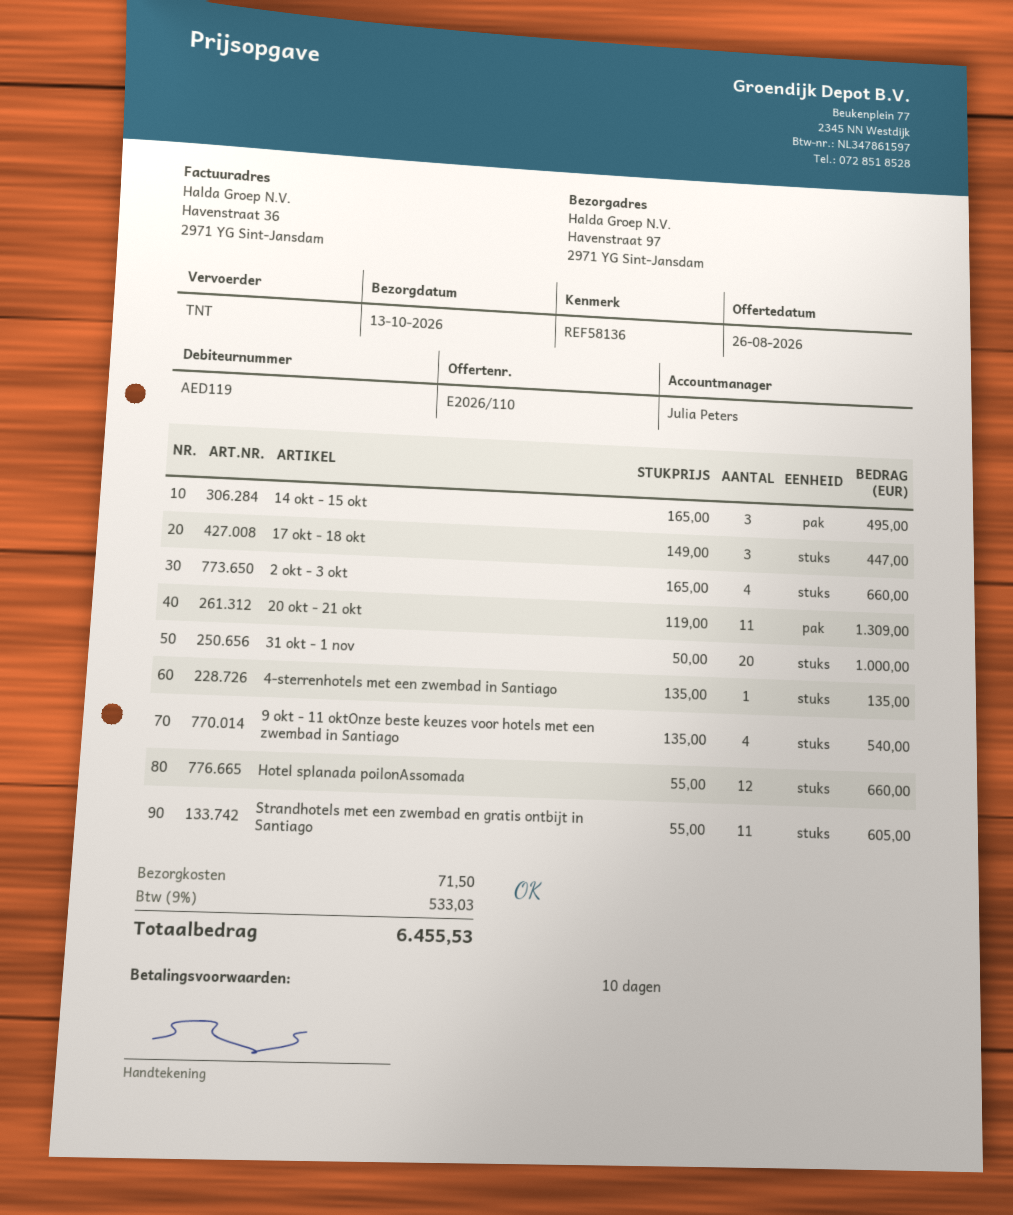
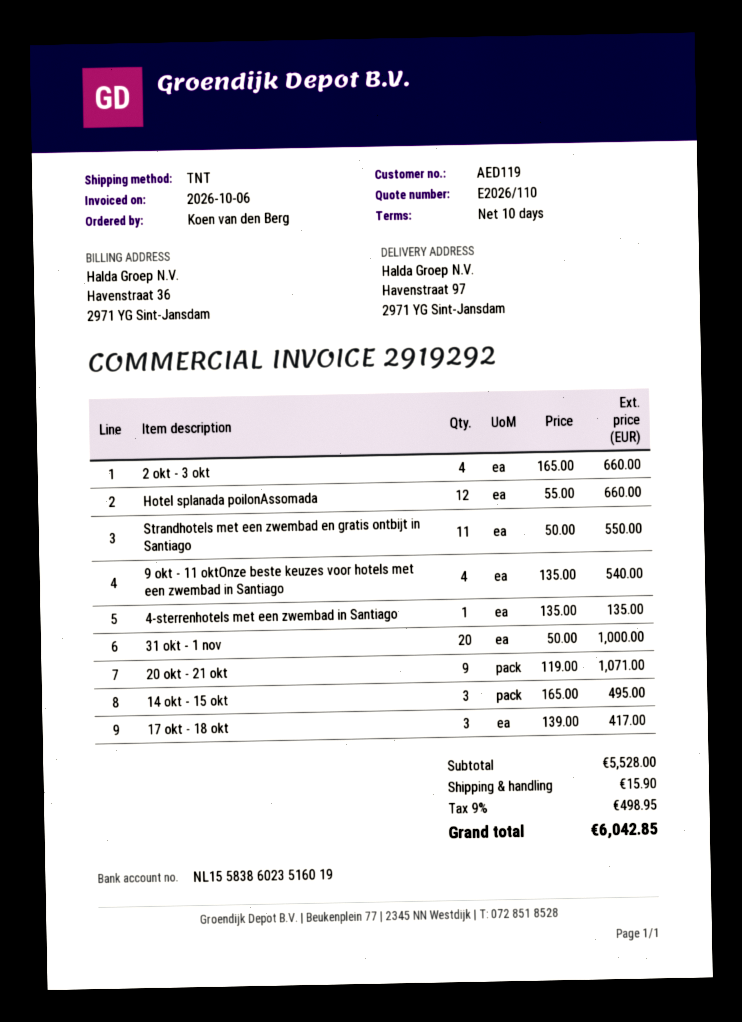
17 okt - 18 okt: 3 x 149.00 = 447.00 -> 3 x 139.00 = 417.00
20 okt - 21 okt: 11 x 119.00 = 1309.00 -> 9 x 119.00 = 1071.00
Strandhotels met een zwembad en gratis ontbijt in Santiago: 11 x 55.00 = 605.00 -> 11 x 50.00 = 550.00
shipping: 71.50 -> 15.90
tax: 9% = 533.03 -> 9% = 498.95
total: 6455.53 -> 6042.85

